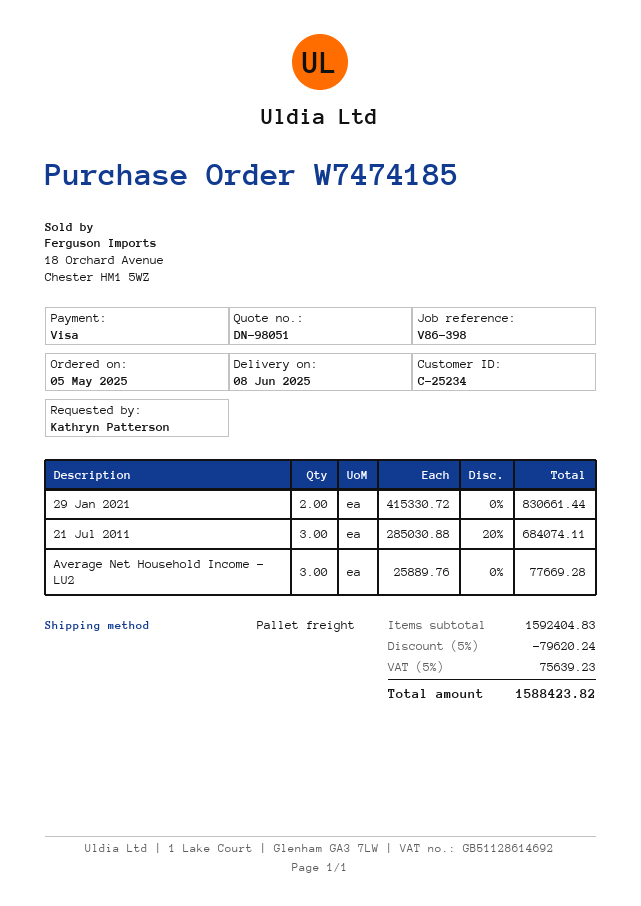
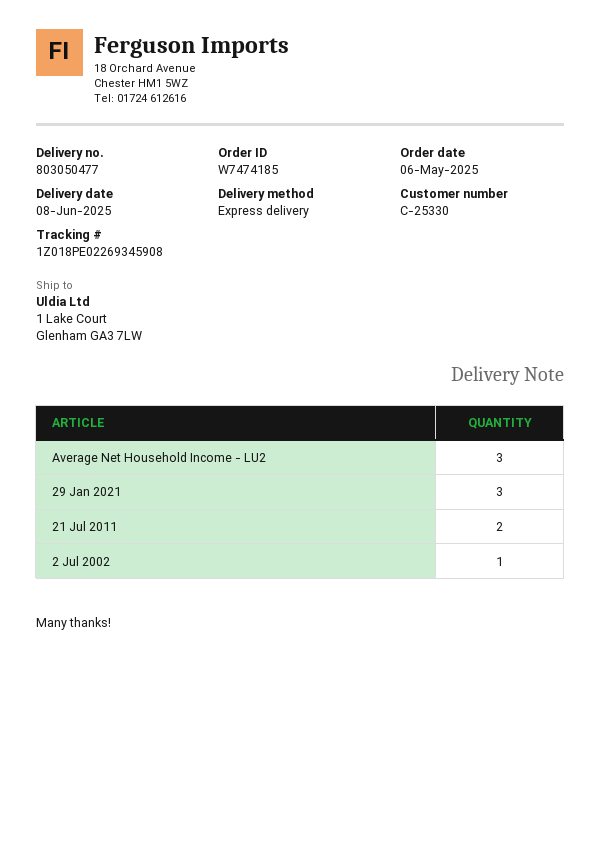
order date: 2025-05-05 -> 2025-05-06
customer number: C-25234 -> C-25330
shipping method: pallet freight -> express
29 Jan 2021: 2 -> 3
21 Jul 2011: 3 -> 2
2 Jul 2002: none -> 1

